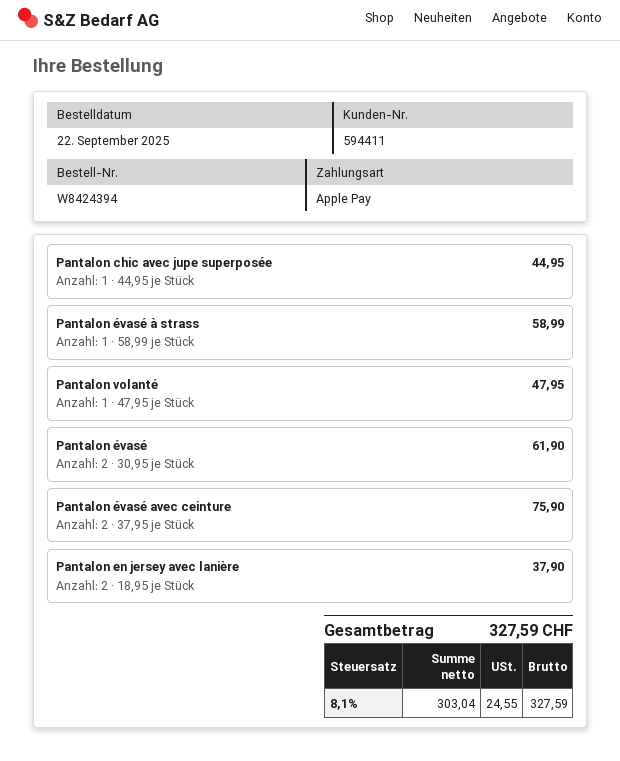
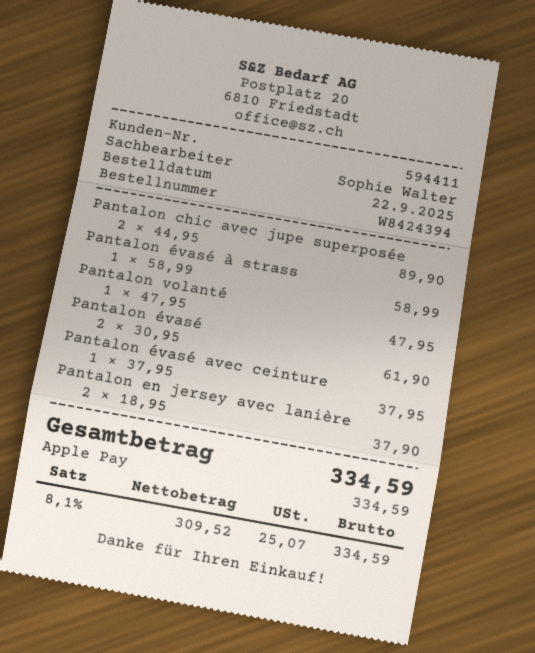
Pantalon chic avec jupe superposée: 1 x 44.95 = 44.95 -> 2 x 44.95 = 89.90
Pantalon évasé avec ceinture: 2 x 37.95 = 75.90 -> 1 x 37.95 = 37.95
net: 303.04 -> 309.52
tax: 8.1% = 24.55 -> 8.1% = 25.07
total: 327.59 -> 334.59

